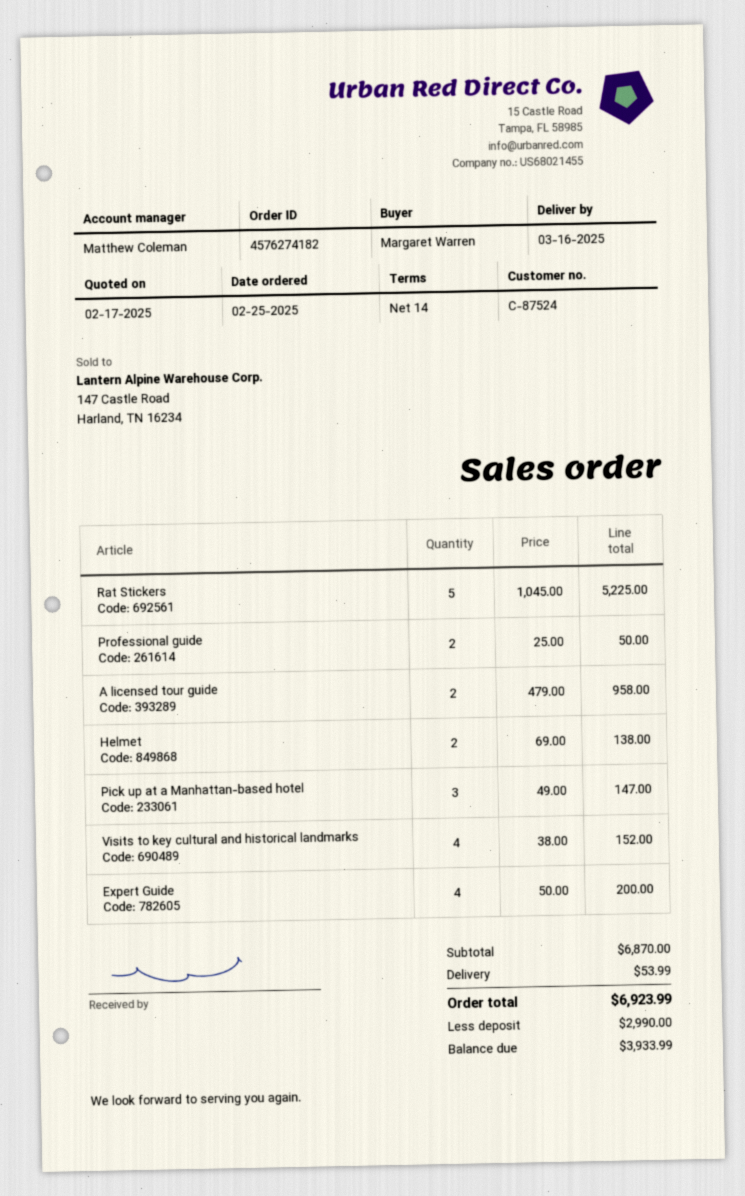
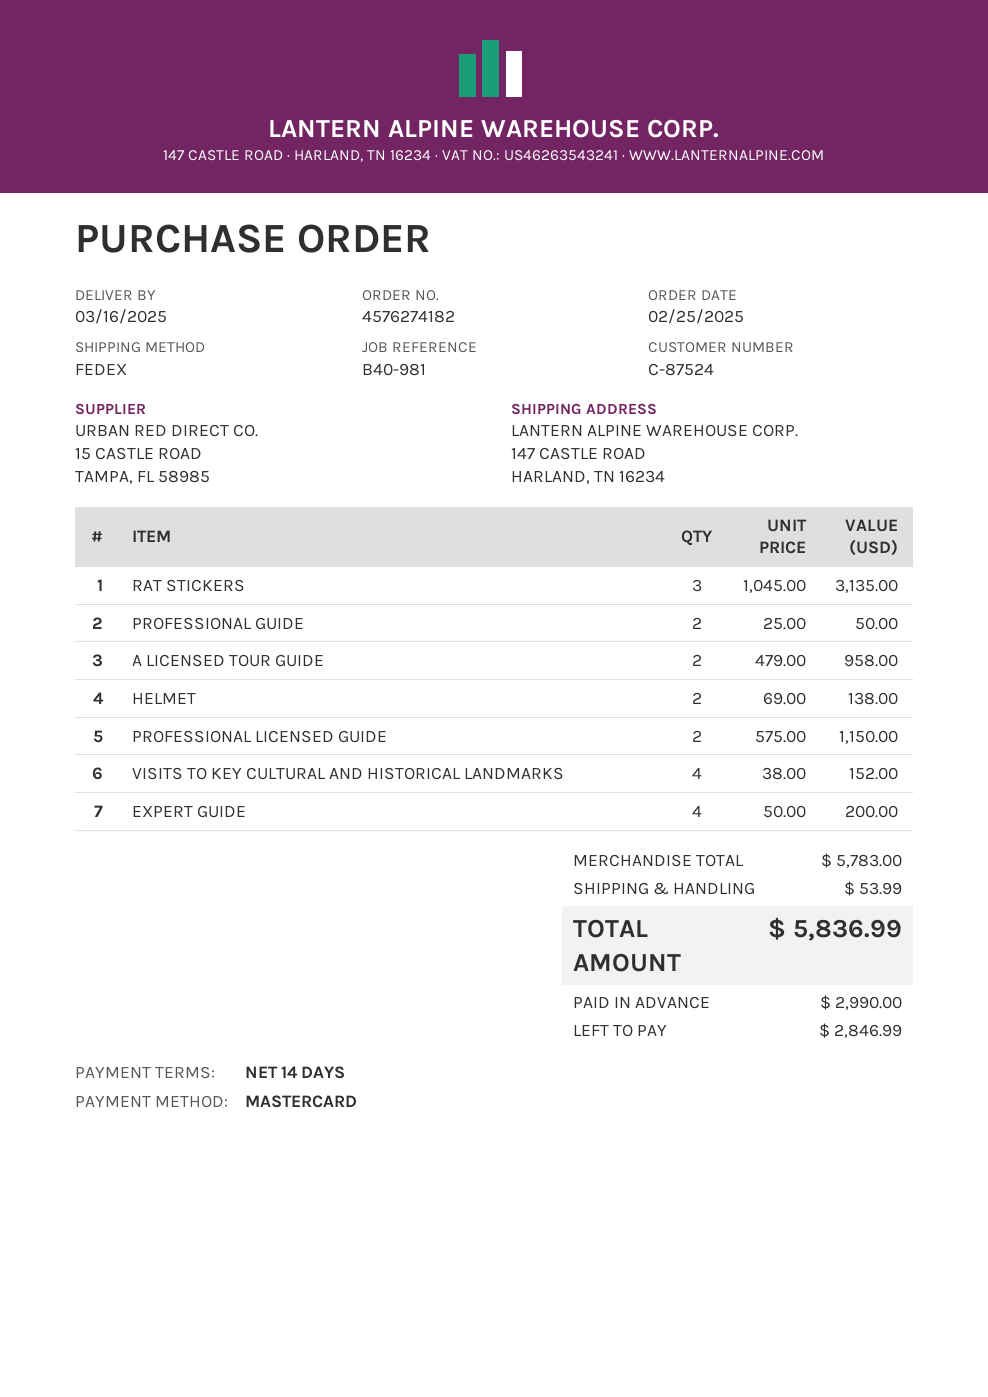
Rat Stickers: 5 x 1045.00 = 5225.00 -> 3 x 1045.00 = 3135.00
Pick up at a Manhattan-based hotel: 3 x 49.00 = 147.00 -> none
PROFESSIONAL LICENSED GUIDE: none -> 2 x 575.00 = 1150.00
subtotal: 6870.00 -> 5783.00
total: 6923.99 -> 5836.99
balance: 3933.99 -> 2846.99

